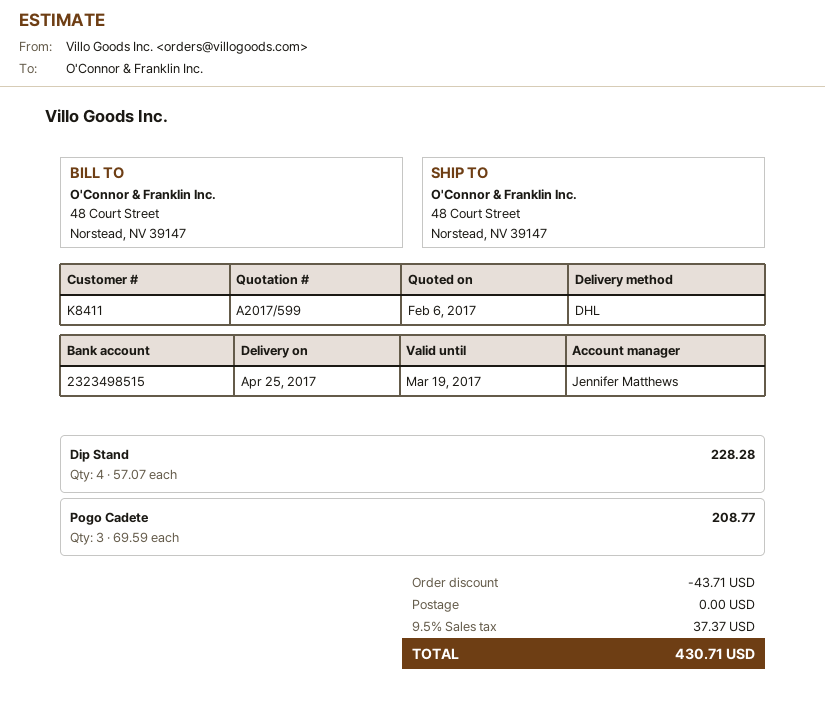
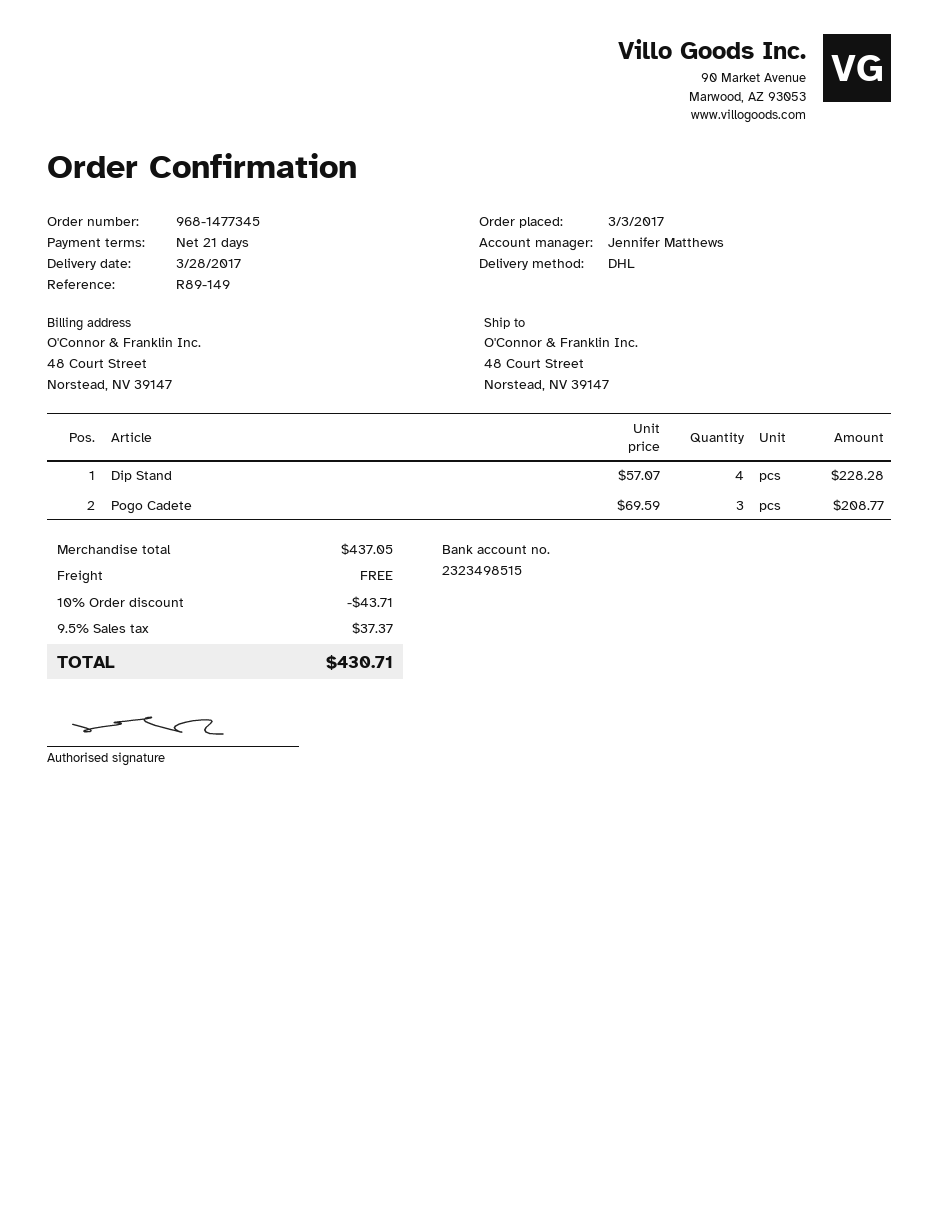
delivery date: 2017-04-25 -> 2017-03-28

